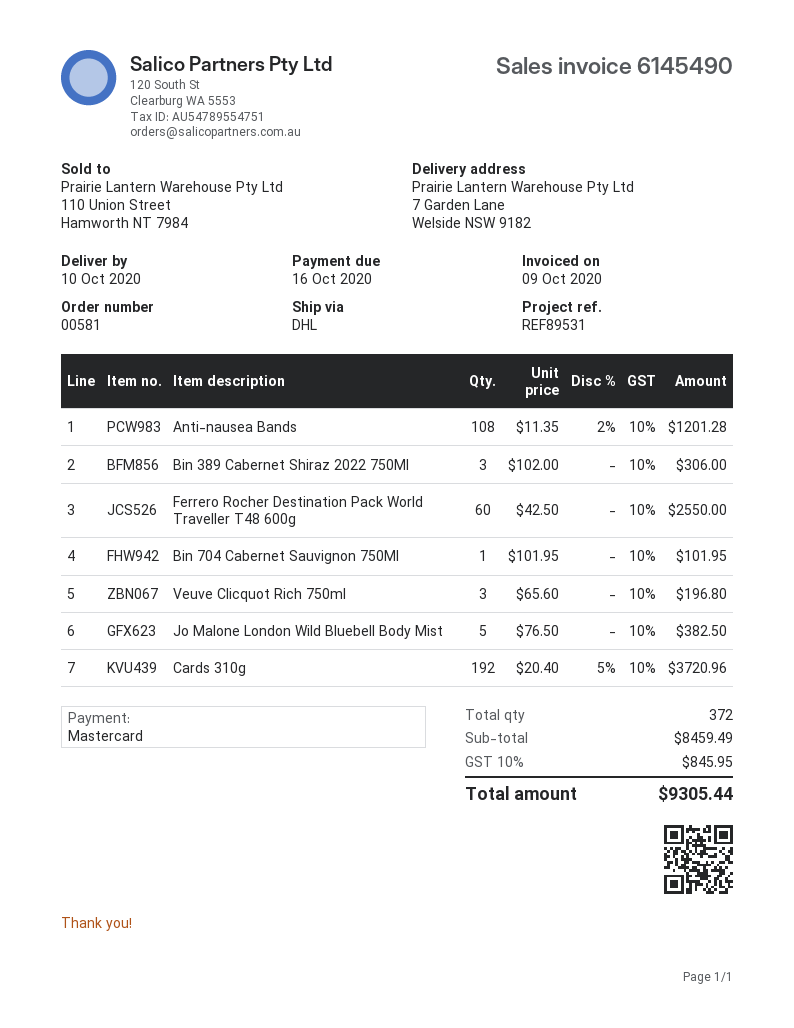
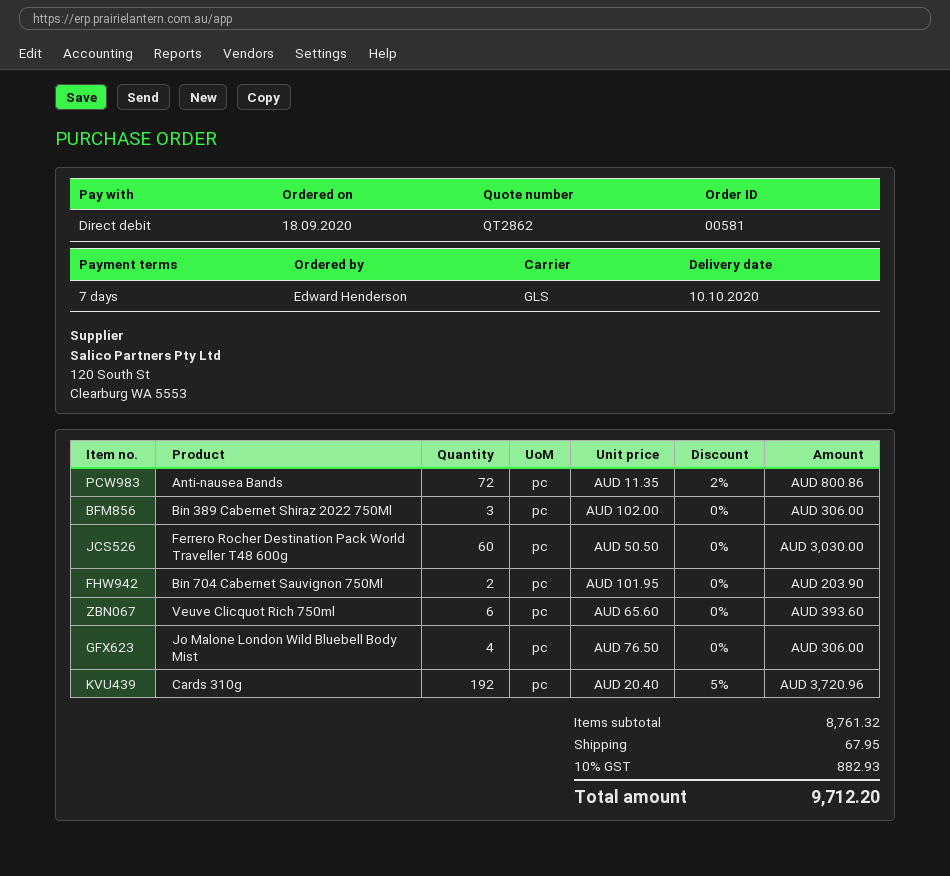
payment method: Mastercard -> direct debit
shipping method: DHL -> GLS
Anti-nausea Bands: 108 x 11.35 - 2% = 1201.28 -> 72 x 11.35 - 2% = 800.86
Ferrero Rocher Destination Pack World Traveller T48 600g: 60 x 42.50 = 2550.00 -> 60 x 50.50 = 3030.00
Bin 704 Cabernet Sauvignon 750Ml: 1 x 101.95 = 101.95 -> 2 x 101.95 = 203.90
Veuve Clicquot Rich 750ml: 3 x 65.60 = 196.80 -> 6 x 65.60 = 393.60
Jo Malone London Wild Bluebell Body Mist: 5 x 76.50 = 382.50 -> 4 x 76.50 = 306.00
subtotal: 8459.49 -> 8761.32
shipping: none -> 67.95
tax: 10% = 845.95 -> 10% = 882.93
total: 9305.44 -> 9712.20

